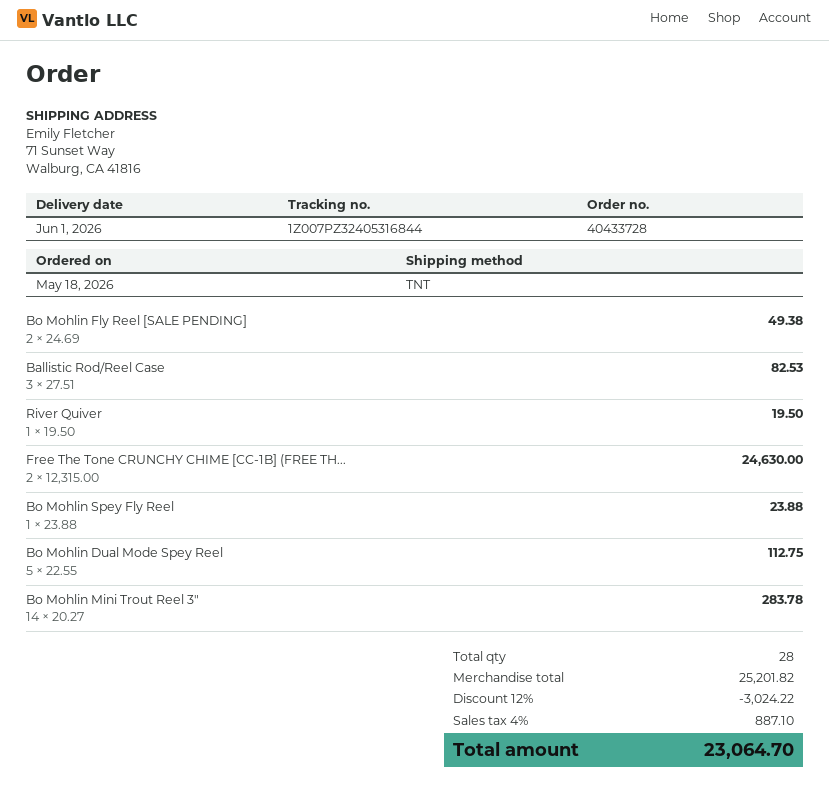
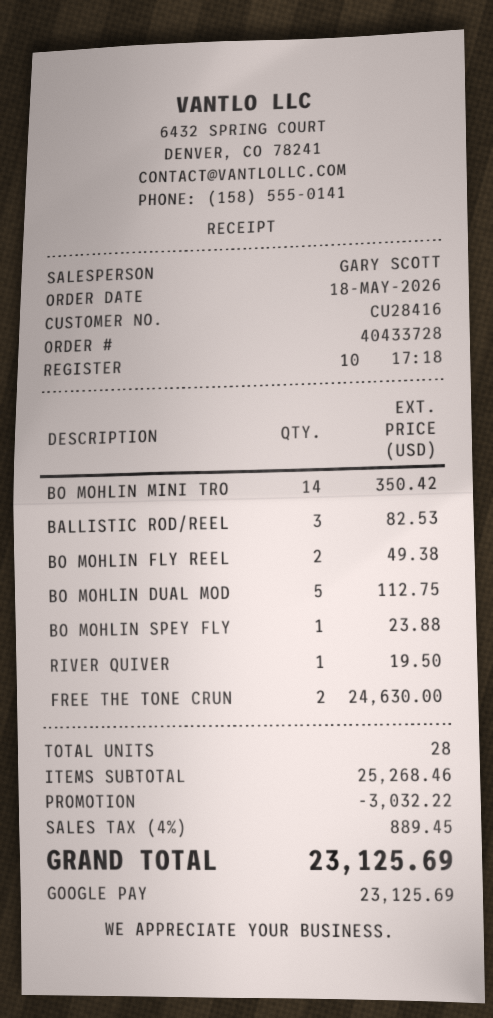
Bo Mohlin Mini Trout Reel 3": 14 for 283.78 -> 14 for 350.42
subtotal: 25201.82 -> 25268.46
discount: 3024.22 -> 3032.22
tax: 4% = 887.10 -> 4% = 889.45
total: 23064.70 -> 23125.69

